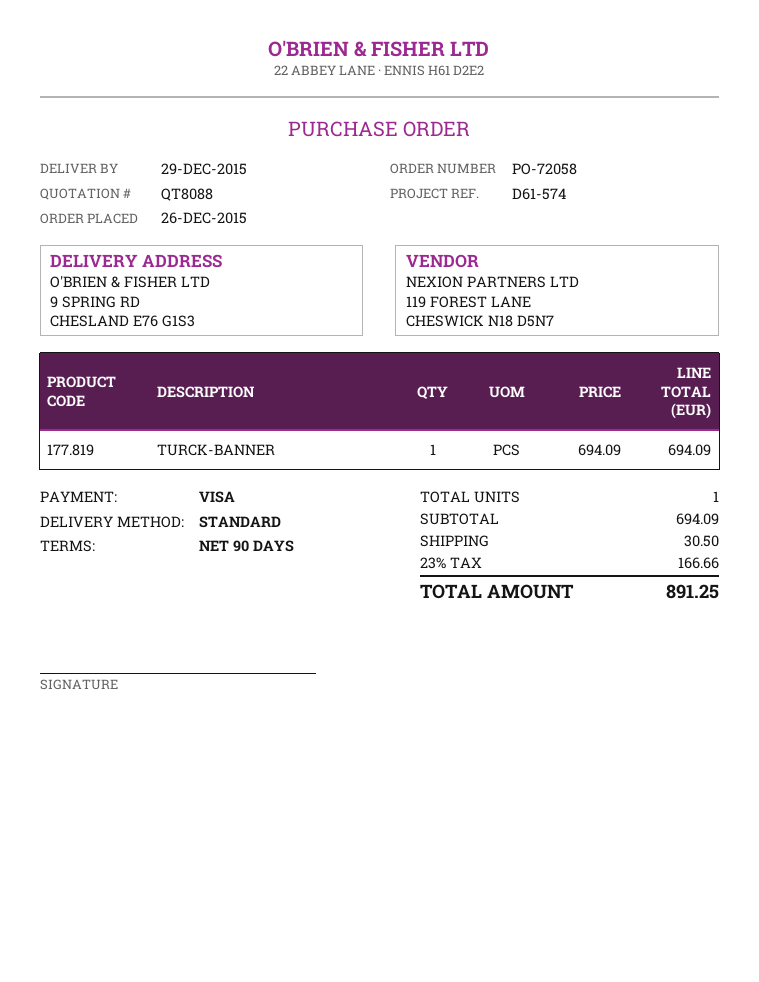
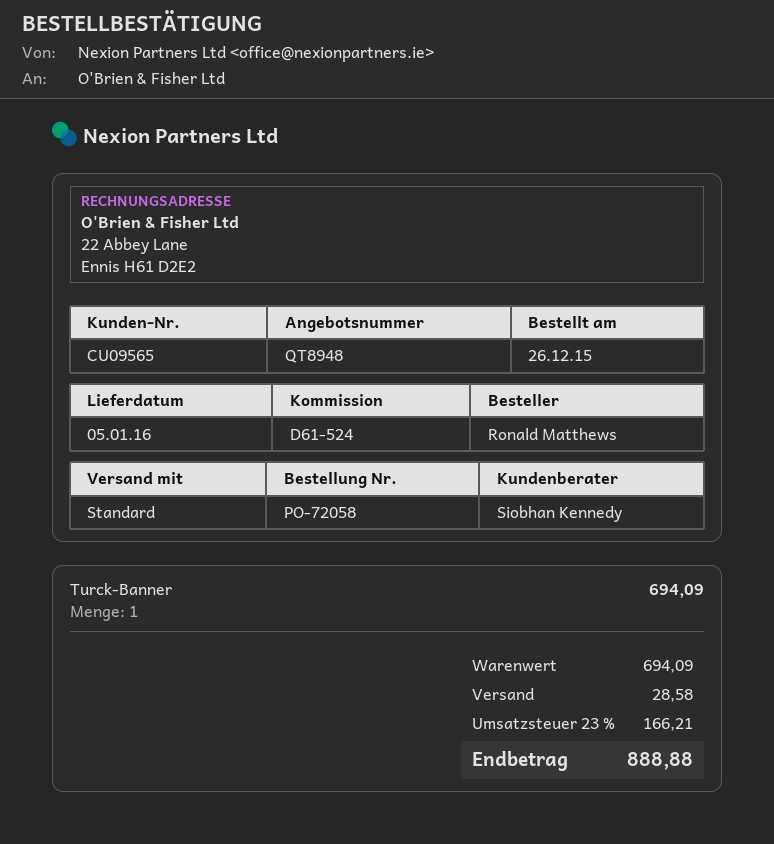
quote number: QT8088 -> QT8948
delivery date: 2015-12-29 -> 2016-01-05
reference: D61-574 -> D61-524
shipping: 30.50 -> 28.58
tax: 23% = 166.66 -> 23% = 166.21
total: 891.25 -> 888.88

